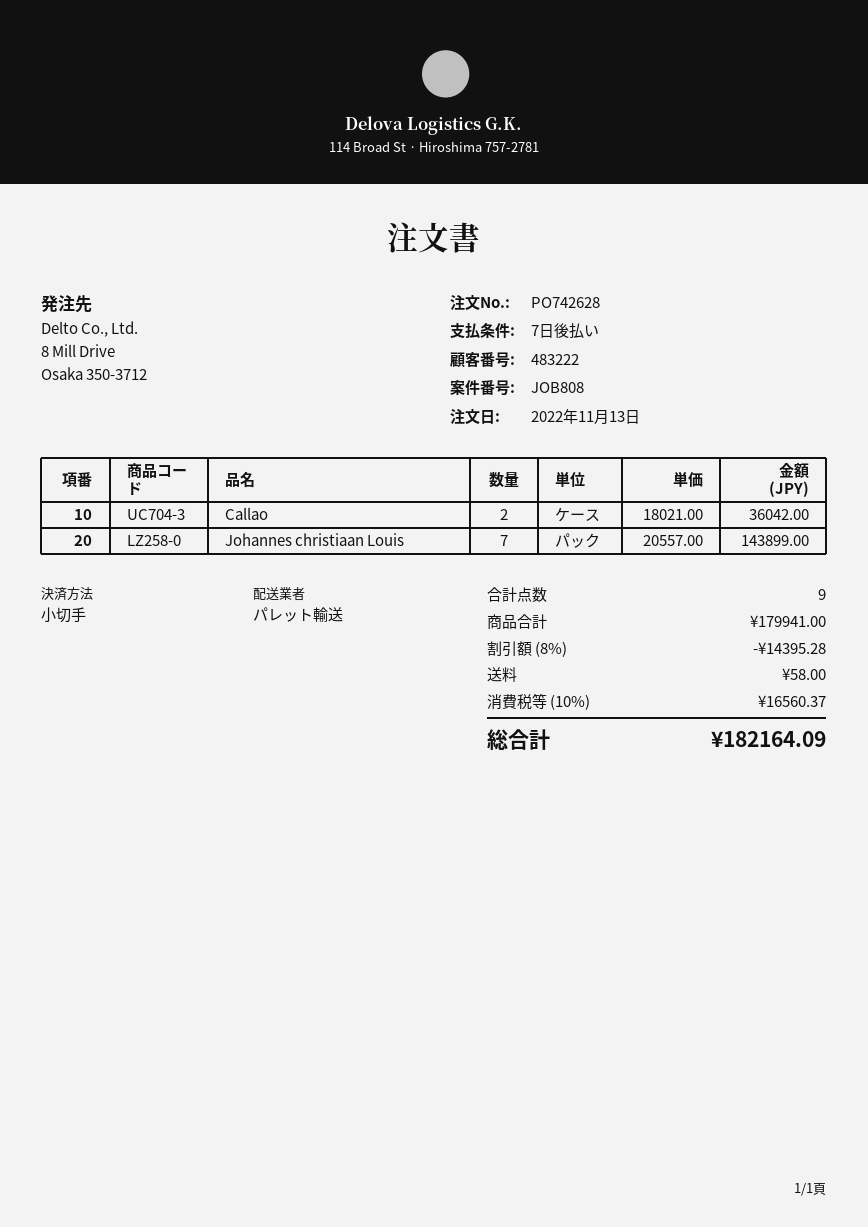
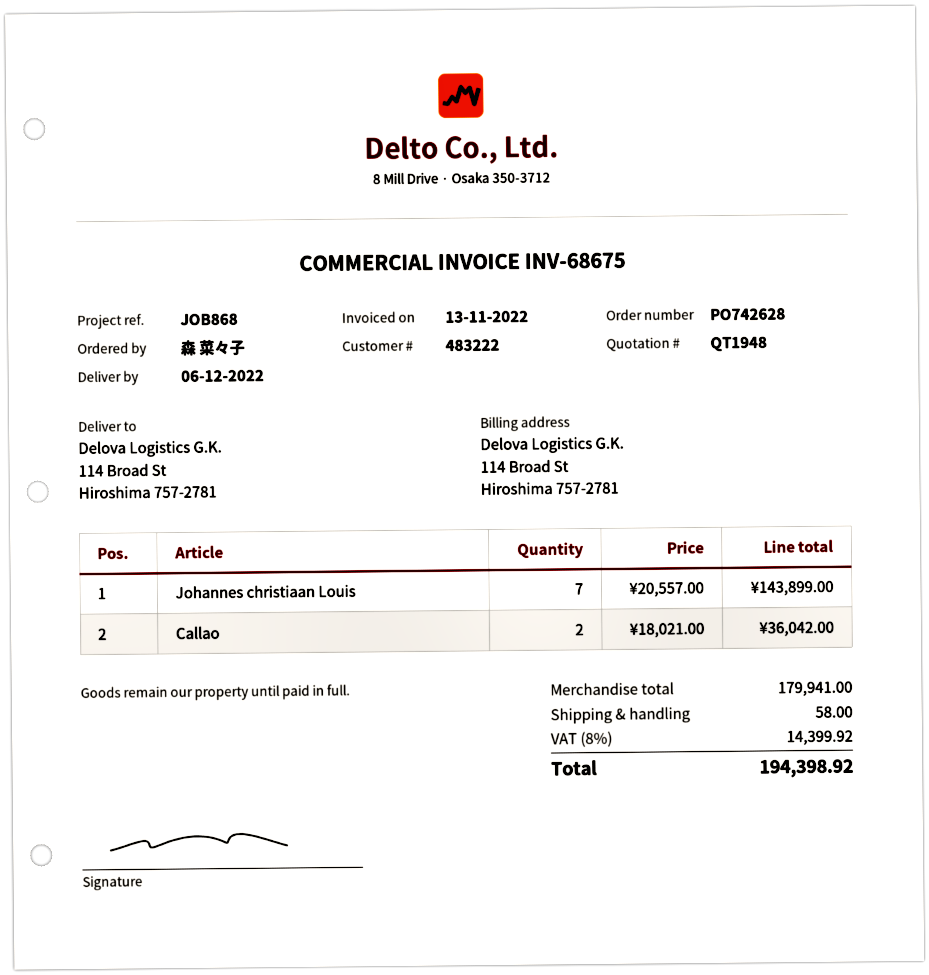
reference: JOB808 -> JOB868
discount: 8% = 14395.28 -> none
tax: 10% = 16560.37 -> 8% = 14399.92
total: 182164.09 -> 194398.92

